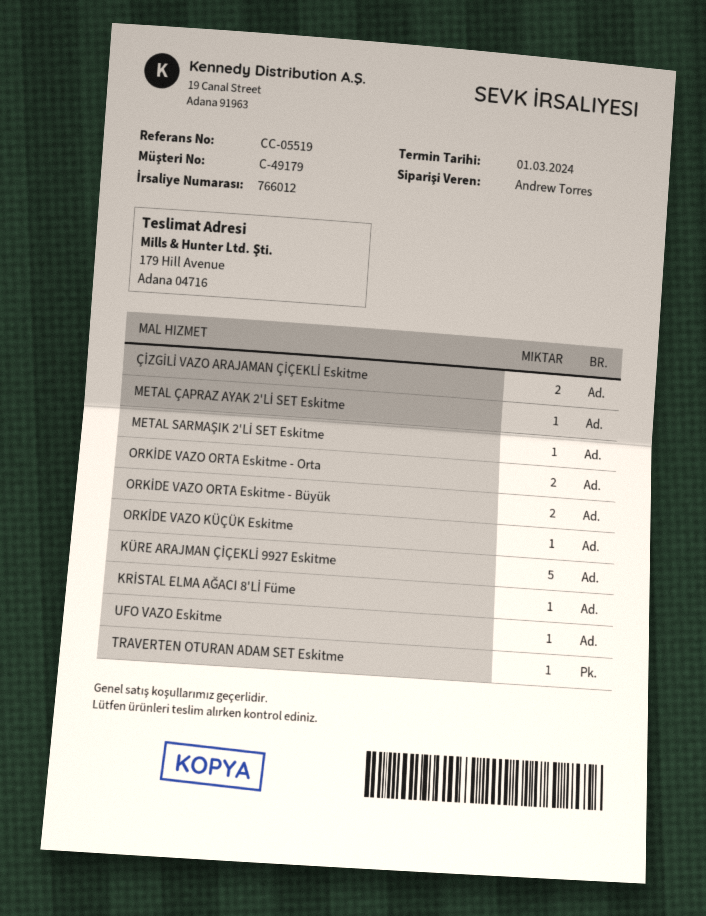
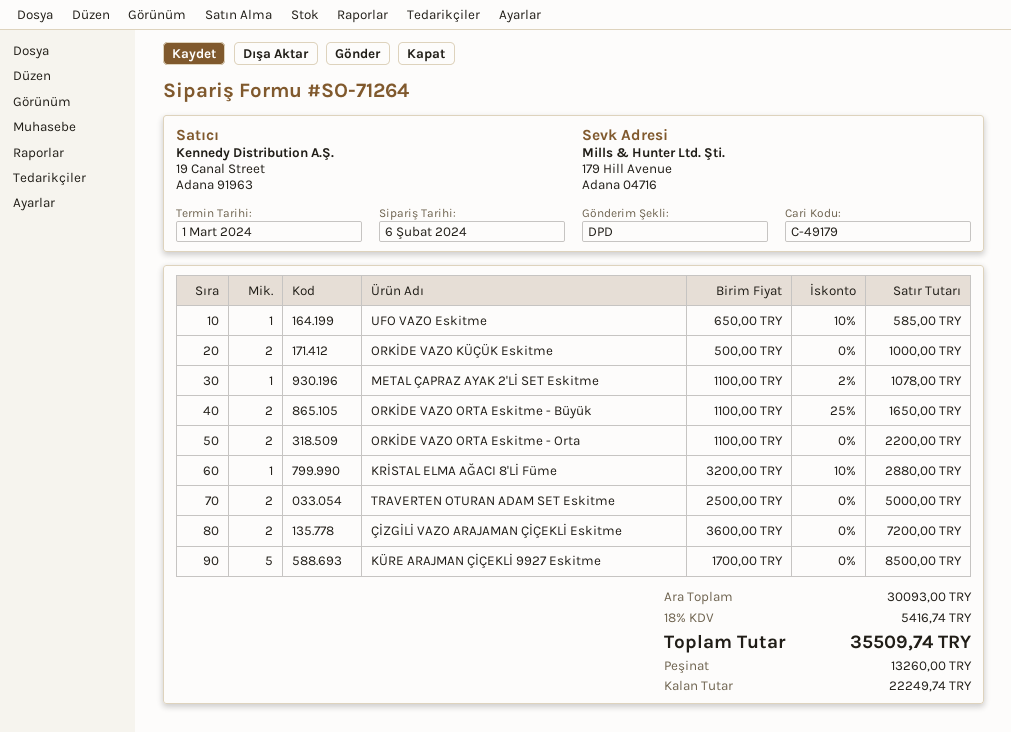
METAL SARMAŞIK 2'Lİ SET Eskitme: 1 -> none
ORKİDE VAZO KÜÇÜK Eskitme: 1 -> 2
TRAVERTEN OTURAN ADAM SET Eskitme: 1 -> 2

